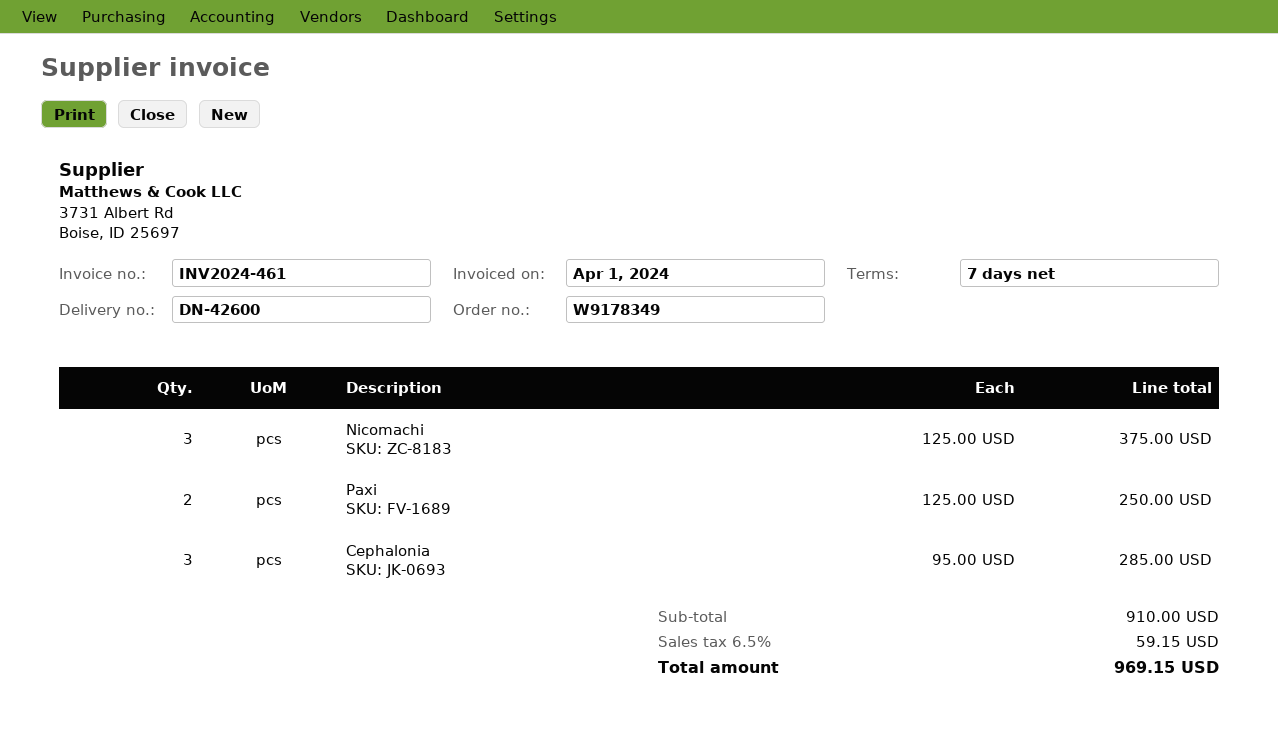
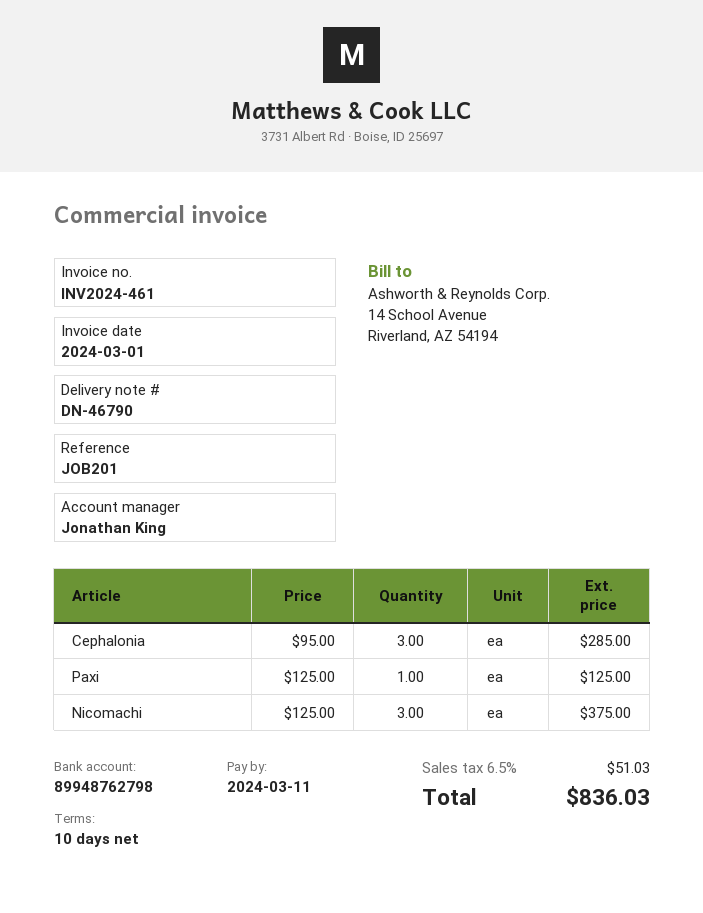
delivery note number: DN-42600 -> DN-46790
invoice date: 2024-04-01 -> 2024-03-01
payment terms: 7 days -> 10 days
Paxi: 2 x 125.00 = 250.00 -> 1 x 125.00 = 125.00
tax: 6.5% = 59.15 -> 6.5% = 51.03
total: 969.15 -> 836.03

